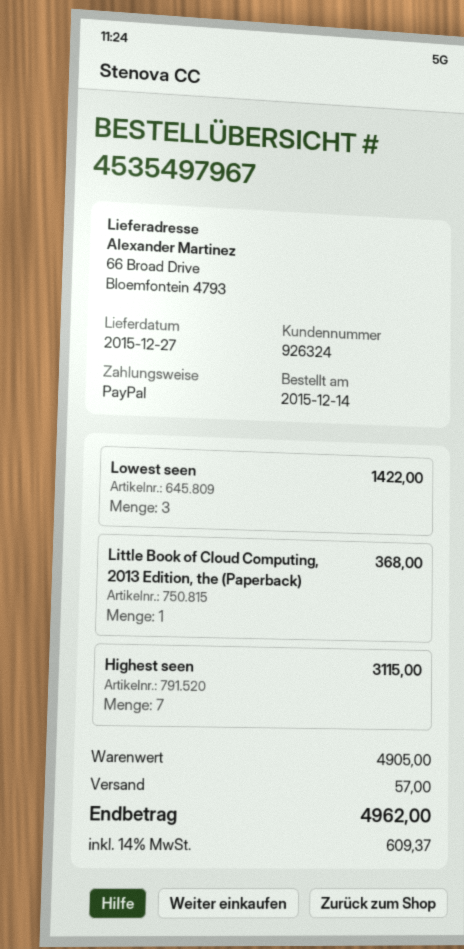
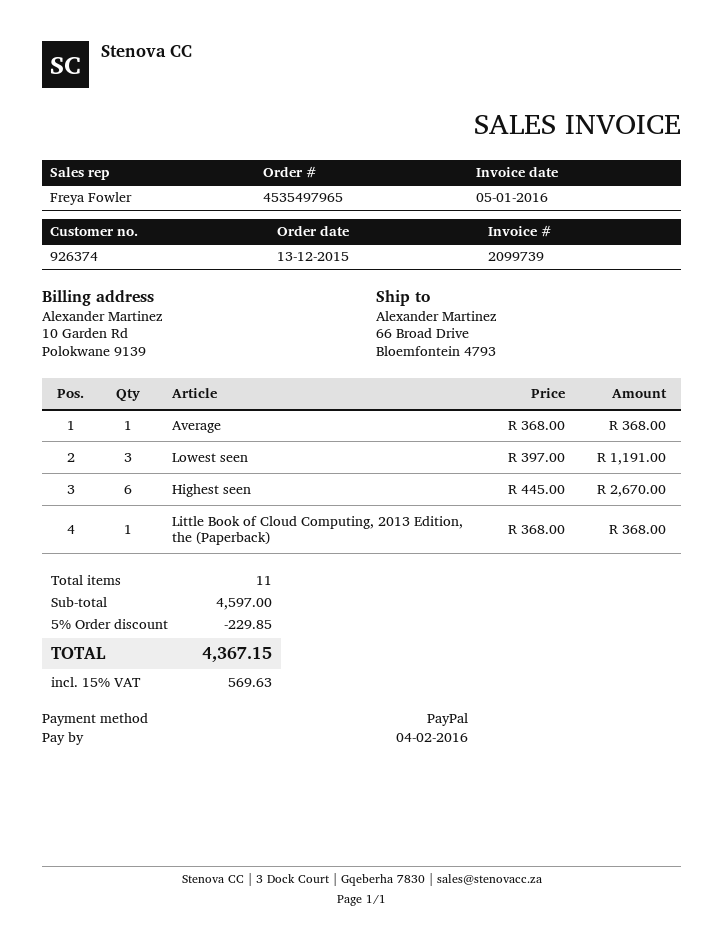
order number: 4535497967 -> 4535497965
order date: 2015-12-14 -> 2015-12-13
customer number: 926324 -> 926374
Lowest seen: 3 for 1422.00 -> 3 for 1191.00
Highest seen: 7 for 3115.00 -> 6 for 2670.00
Average: none -> 1 for 368.00
subtotal: 4905.00 -> 4597.00
discount: none -> 5% = 229.85
shipping: 57.00 -> none
tax: 14% = 609.37 -> 15% = 569.63
total: 4962.00 -> 4367.15

